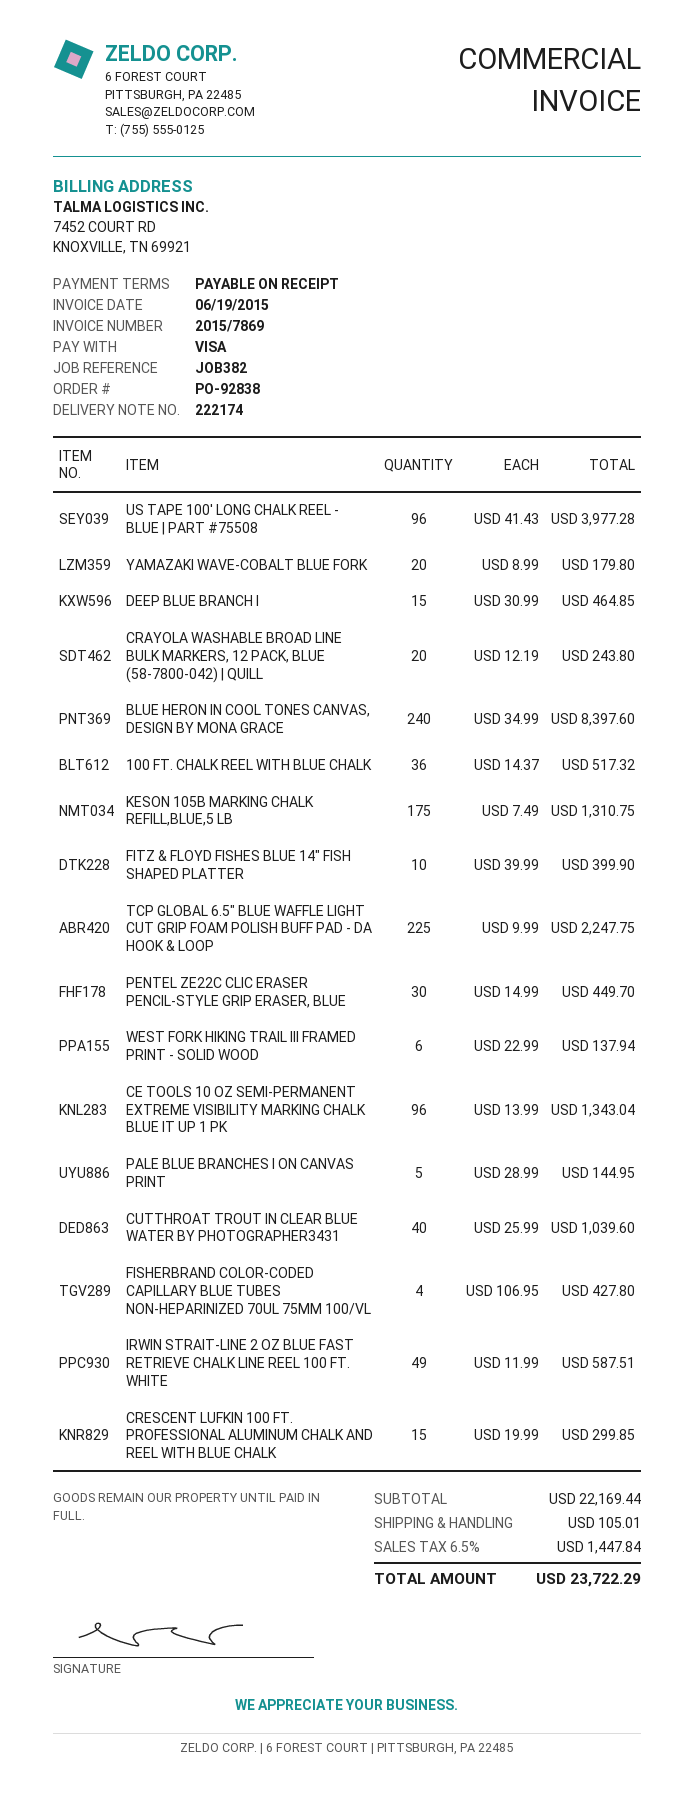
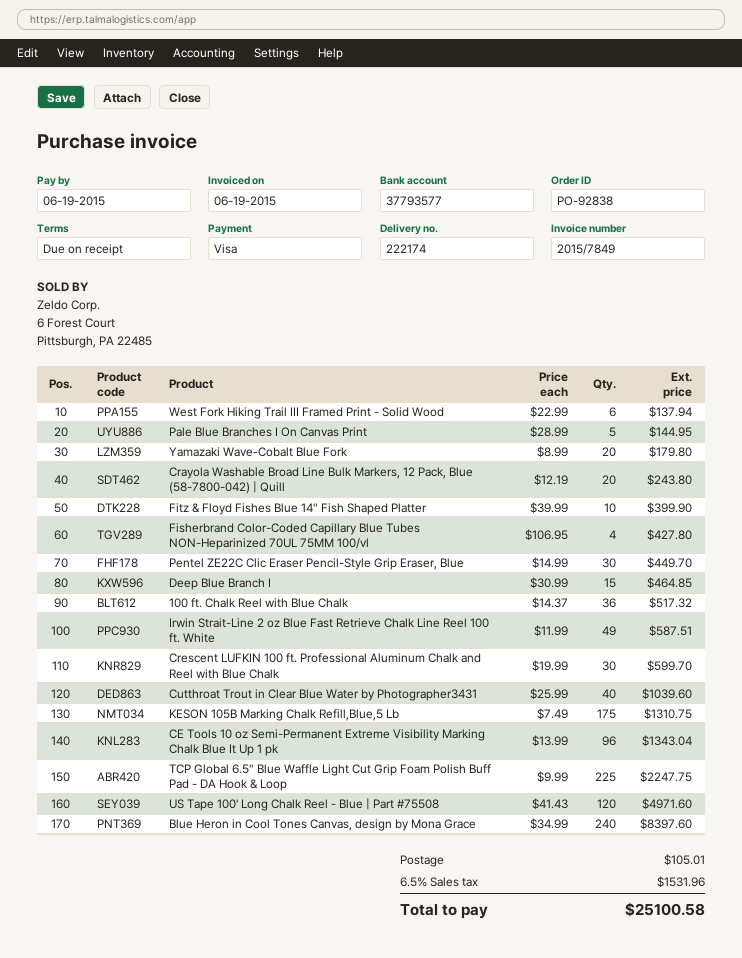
invoice number: 2015/7869 -> 2015/7849
US TAPE 100' LONG CHALK REEL - BLUE | PART #75508: 96 x 41.43 = 3977.28 -> 120 x 41.43 = 4971.60
CRESCENT LUFKIN 100 FT. PROFESSIONAL ALUMINUM CHALK AND REEL WITH BLUE CHALK: 15 x 19.99 = 299.85 -> 30 x 19.99 = 599.70
tax: 6.5% = 1447.84 -> 6.5% = 1531.96
total: 23722.29 -> 25100.58

